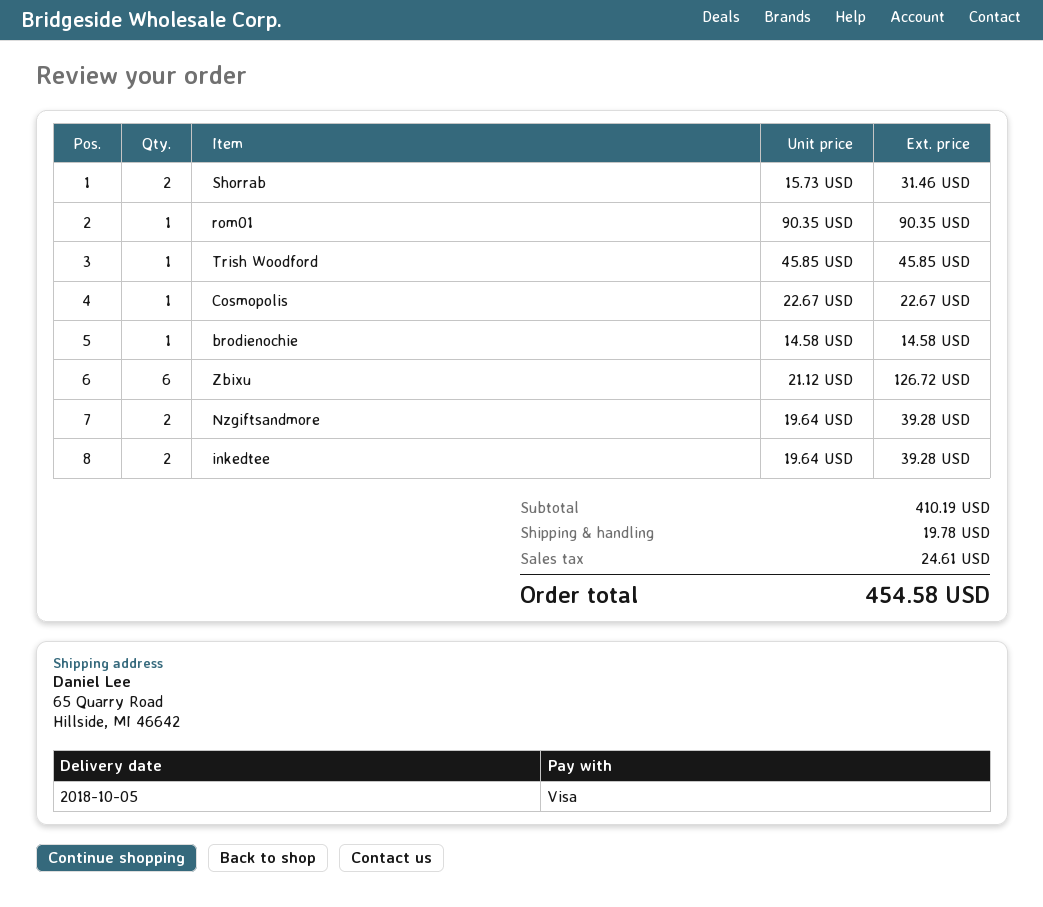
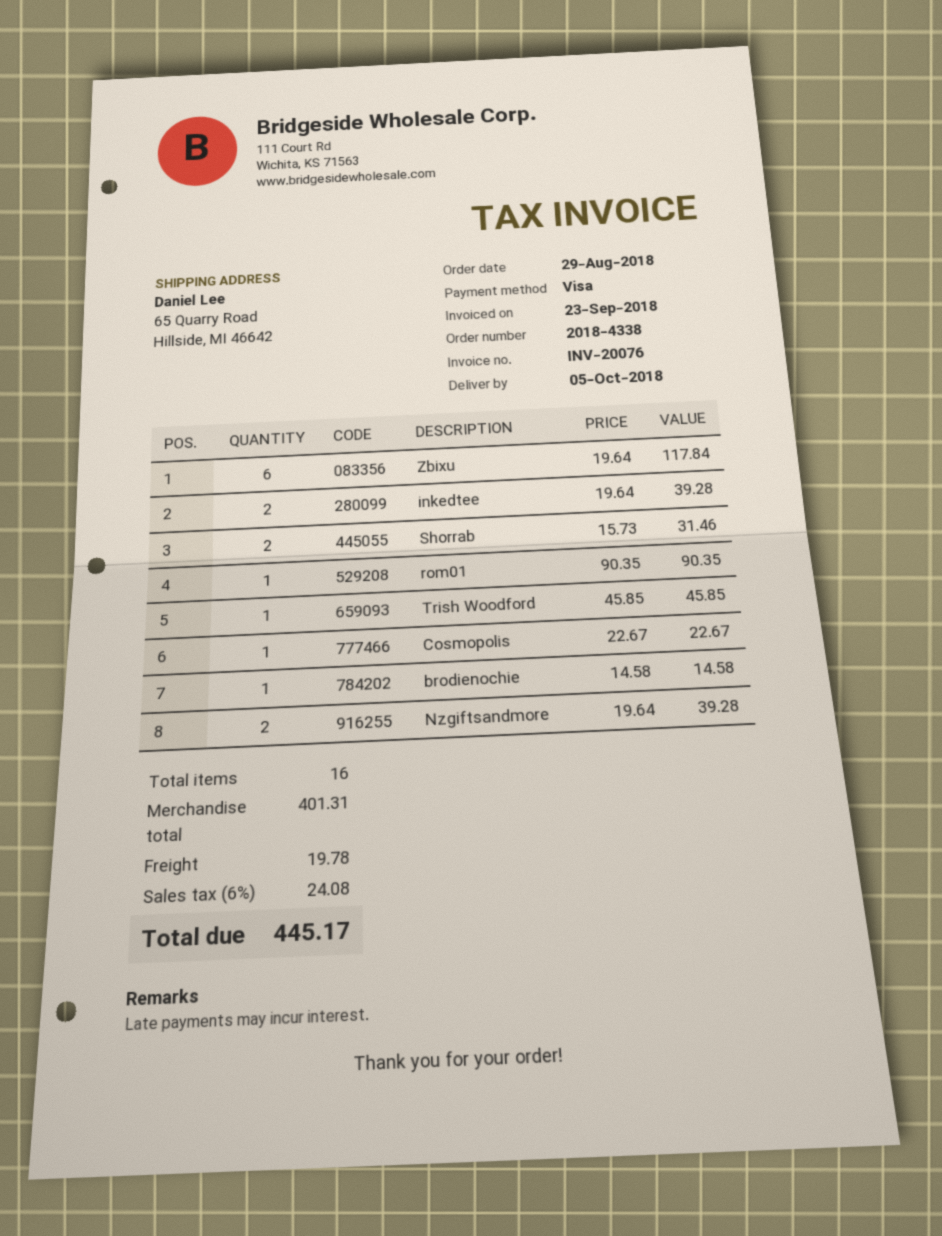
Zbixu: 6 x 21.12 = 126.72 -> 6 x 19.64 = 117.84
subtotal: 410.19 -> 401.31
tax: 24.61 -> 24.08
total: 454.58 -> 445.17

